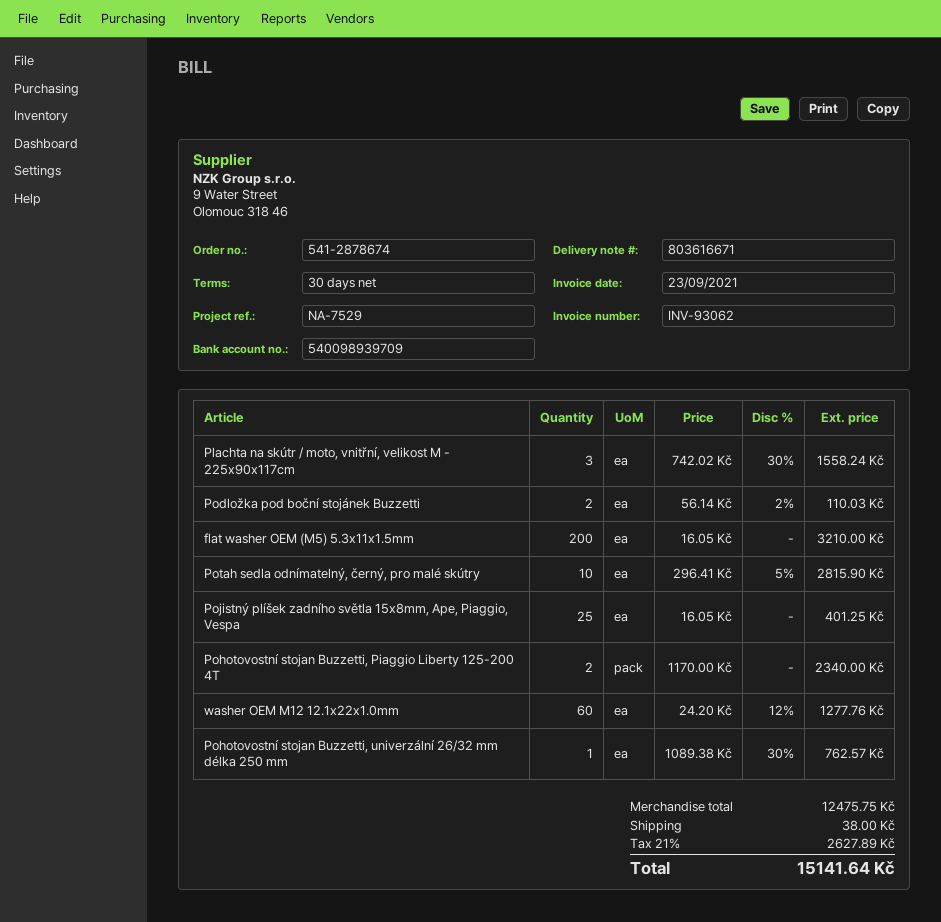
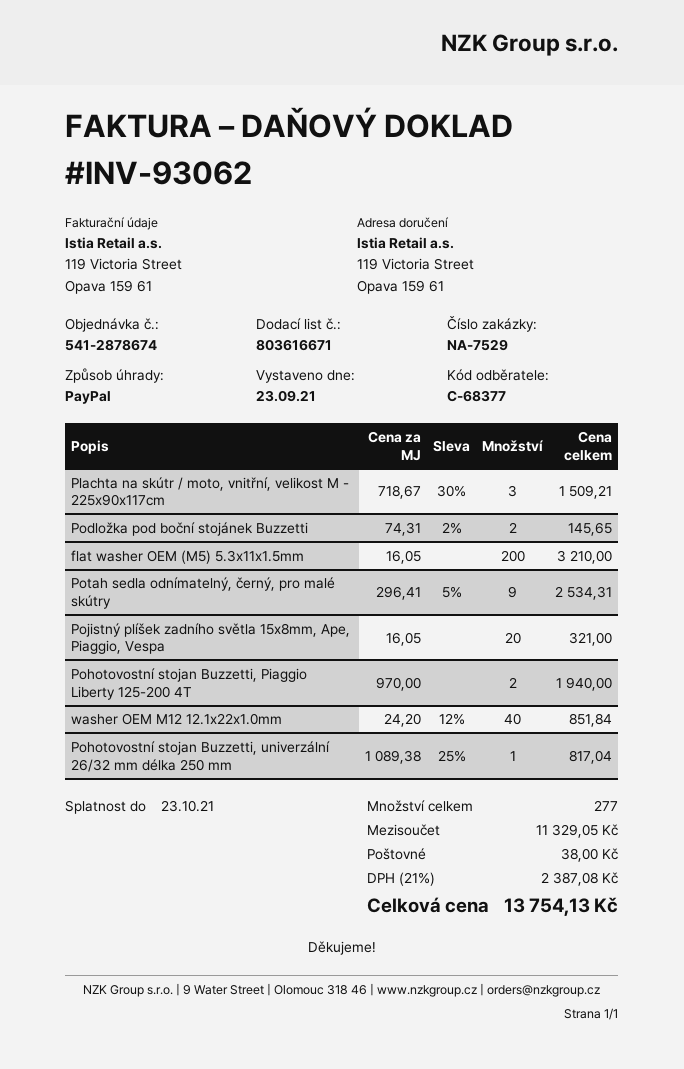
Plachta na skútr / moto, vnitřní, velikost M - 225x90x117cm: 3 x 742.02 - 30% = 1558.24 -> 3 x 718.67 - 30% = 1509.21
Podložka pod boční stojánek Buzzetti: 2 x 56.14 - 2% = 110.03 -> 2 x 74.31 - 2% = 145.65
Potah sedla odnímatelný, černý, pro malé skútry: 10 x 296.41 - 5% = 2815.90 -> 9 x 296.41 - 5% = 2534.31
Pojistný plíšek zadního světla 15x8mm, Ape, Piaggio, Vespa: 25 x 16.05 = 401.25 -> 20 x 16.05 = 321.00
Pohotovostní stojan Buzzetti, Piaggio Liberty 125-200 4T: 2 x 1170.00 = 2340.00 -> 2 x 970.00 = 1940.00
washer OEM M12 12.1x22x1.0mm: 60 x 24.20 - 12% = 1277.76 -> 40 x 24.20 - 12% = 851.84
Pohotovostní stojan Buzzetti, univerzální 26/32 mm délka 250 mm: 1 x 1089.38 - 30% = 762.57 -> 1 x 1089.38 - 25% = 817.04
subtotal: 12475.75 -> 11329.05
tax: 21% = 2627.89 -> 21% = 2387.08
total: 15141.64 -> 13754.13

